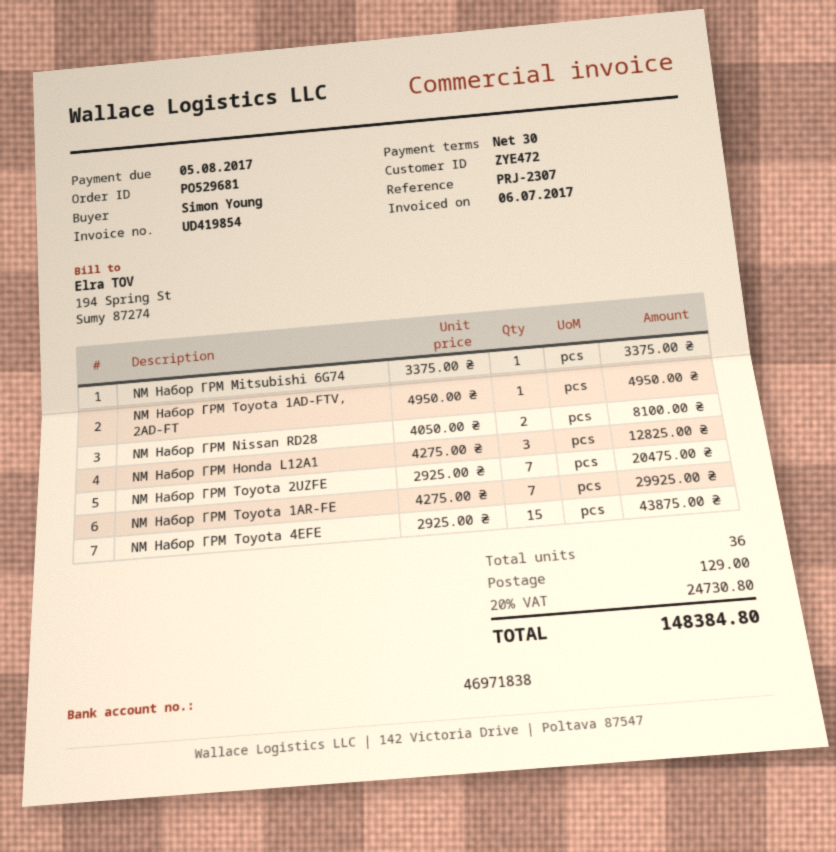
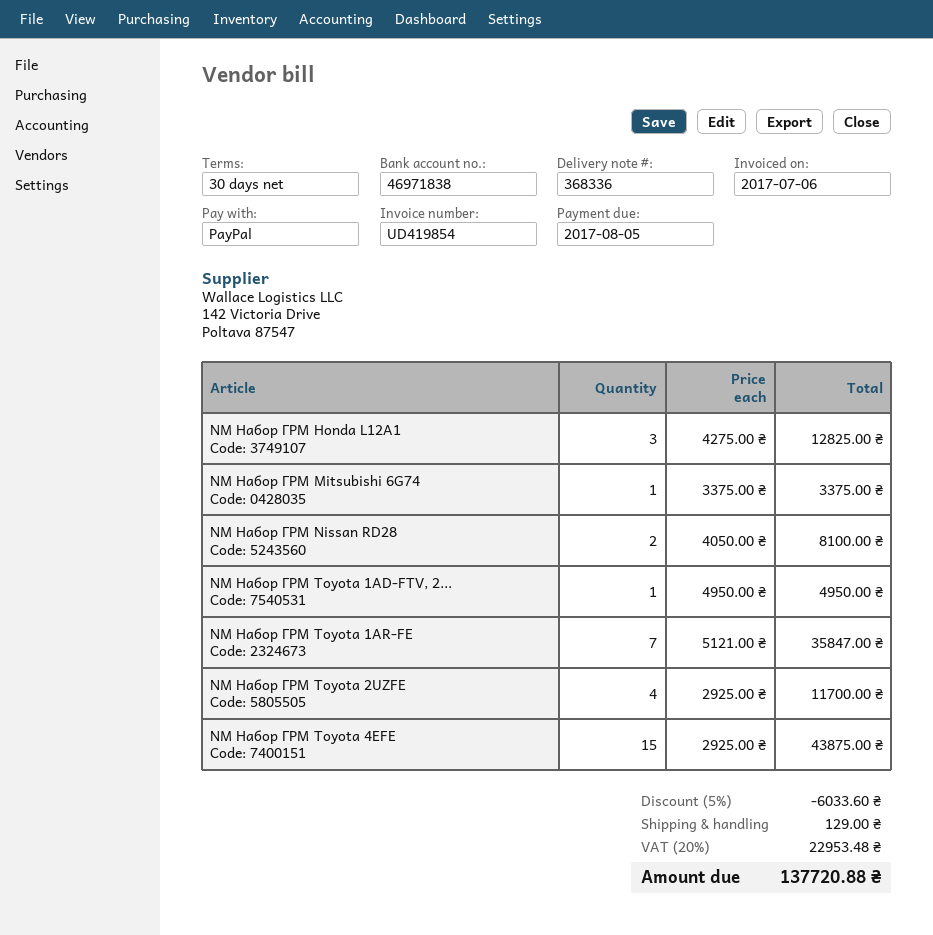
NM Набор ГРМ Toyota 2UZFE: 7 x 2925.00 = 20475.00 -> 4 x 2925.00 = 11700.00
NM Набор ГРМ Toyota 1AR-FE: 7 x 4275.00 = 29925.00 -> 7 x 5121.00 = 35847.00
discount: none -> 5% = 6033.60
tax: 20% = 24730.80 -> 20% = 22953.48
total: 148384.80 -> 137720.88

